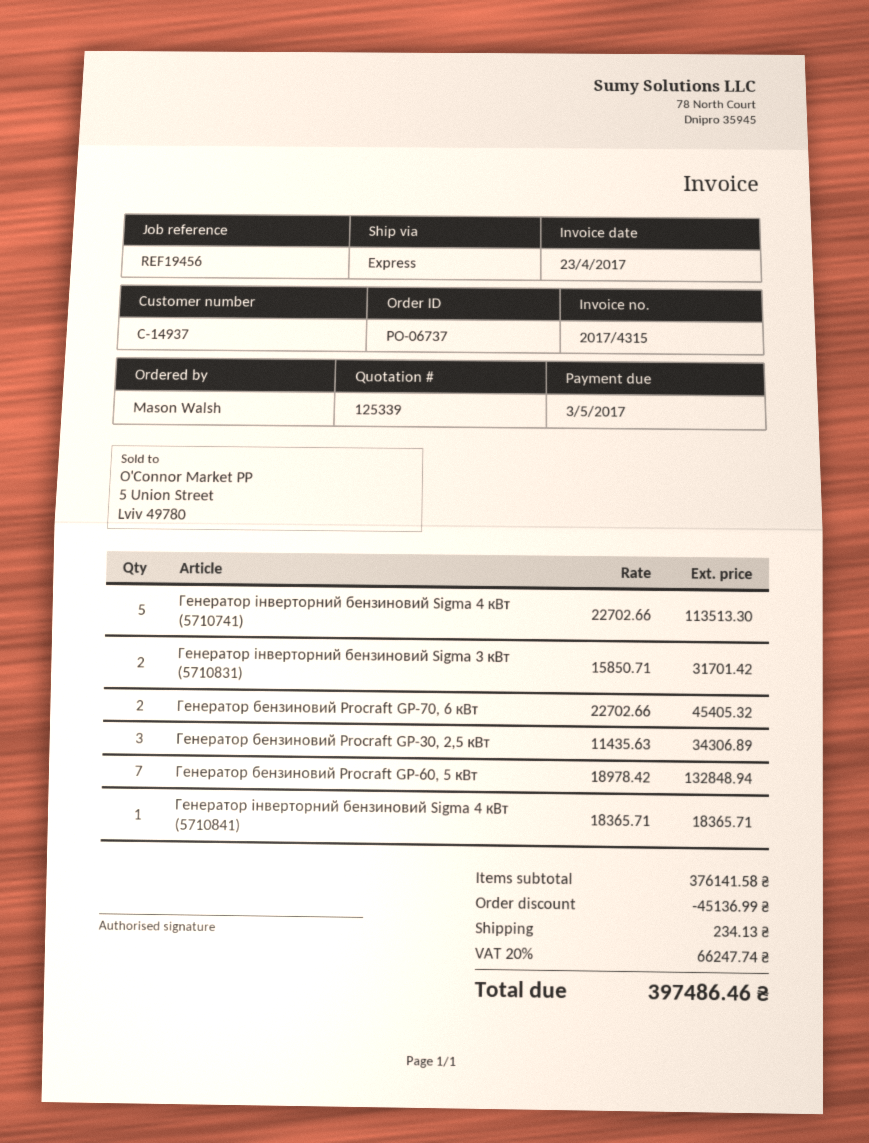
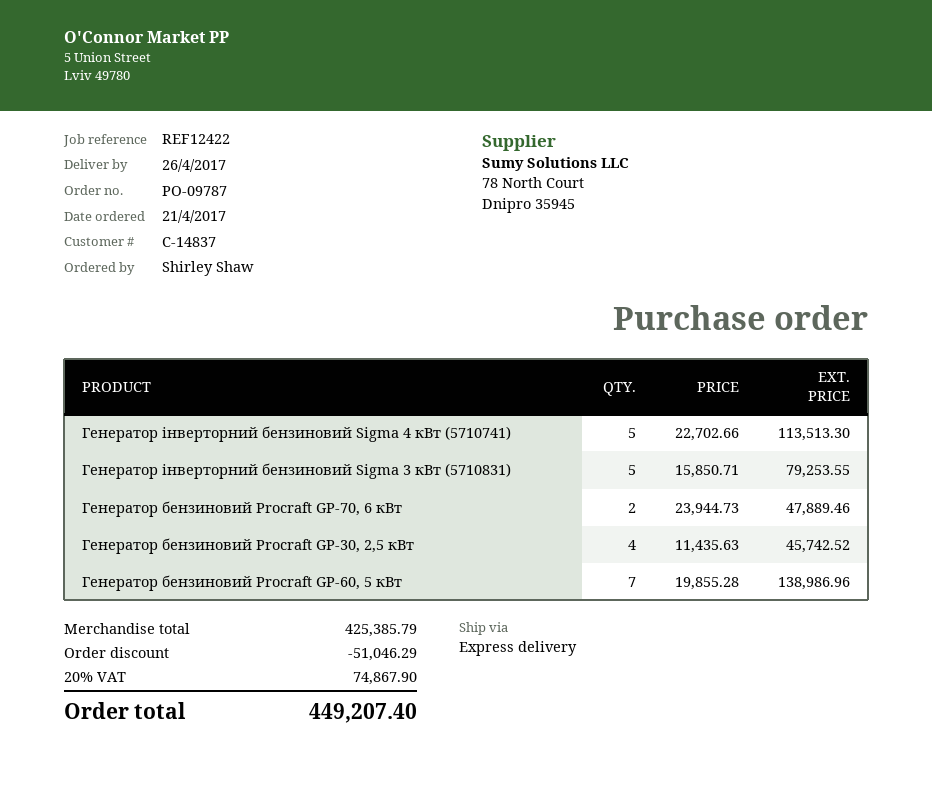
order number: PO-06737 -> PO-09787
customer number: C-14937 -> C-14837
reference: REF19456 -> REF12422
ordered by: Mason Walsh -> Shirley Shaw
Генератор інверторний бензиновий Sigma 3 кВт (5710831): 2 x 15850.71 = 31701.42 -> 5 x 15850.71 = 79253.55
Генератор бензиновий Procraft GP-70, 6 кВт: 2 x 22702.66 = 45405.32 -> 2 x 23944.73 = 47889.46
Генератор бензиновий Procraft GP-30, 2,5 кВт: 3 x 11435.63 = 34306.89 -> 4 x 11435.63 = 45742.52
Генератор бензиновий Procraft GP-60, 5 кВт: 7 x 18978.42 = 132848.94 -> 7 x 19855.28 = 138986.96
Генератор інверторний бензиновий Sigma 4 кВт (5710841): 1 x 18365.71 = 18365.71 -> none
subtotal: 376141.58 -> 425385.79
discount: 45136.99 -> 51046.29
shipping: 234.13 -> none
tax: 20% = 66247.74 -> 20% = 74867.90
total: 397486.46 -> 449207.40

